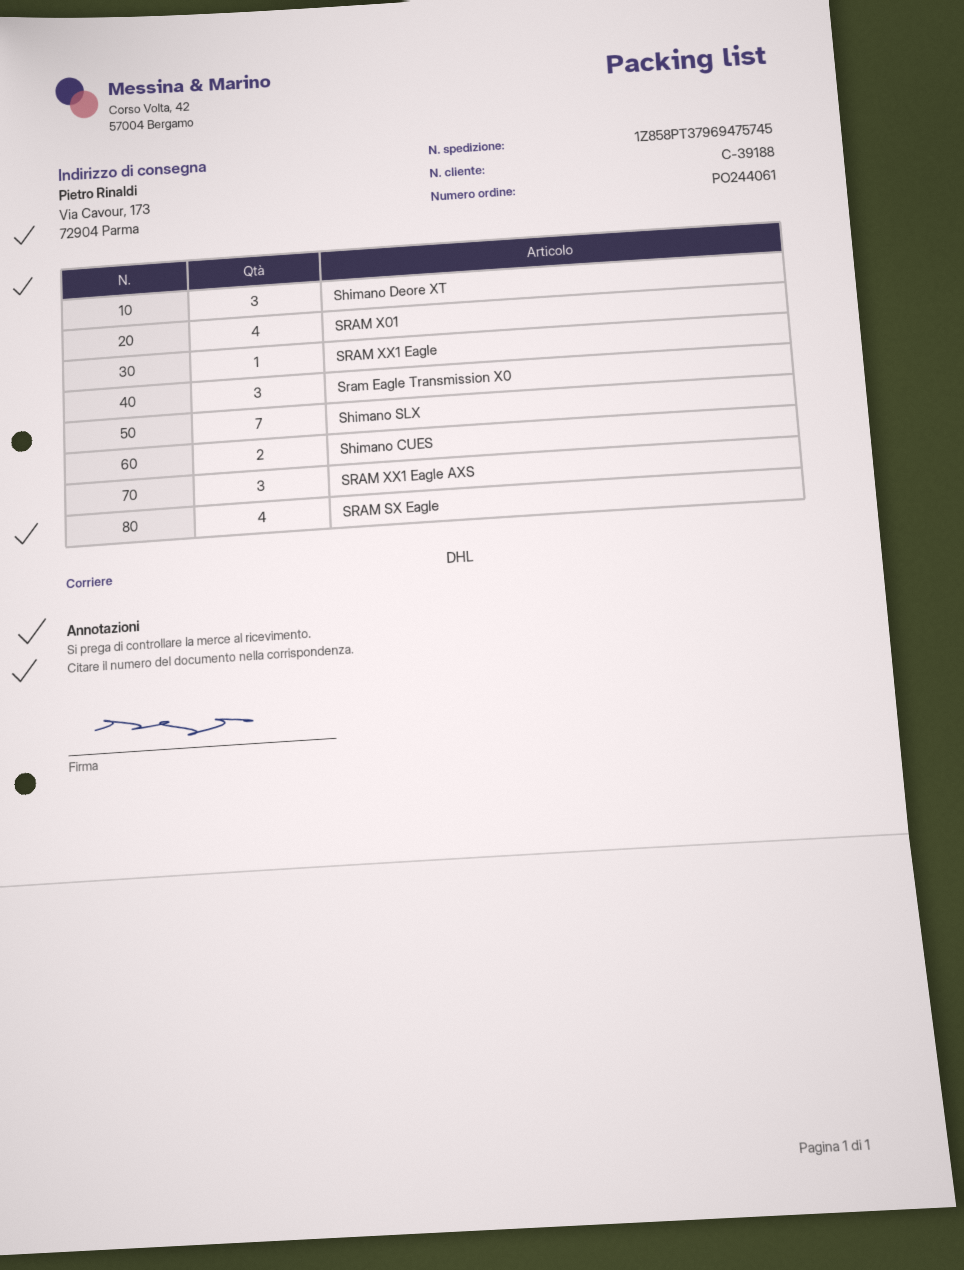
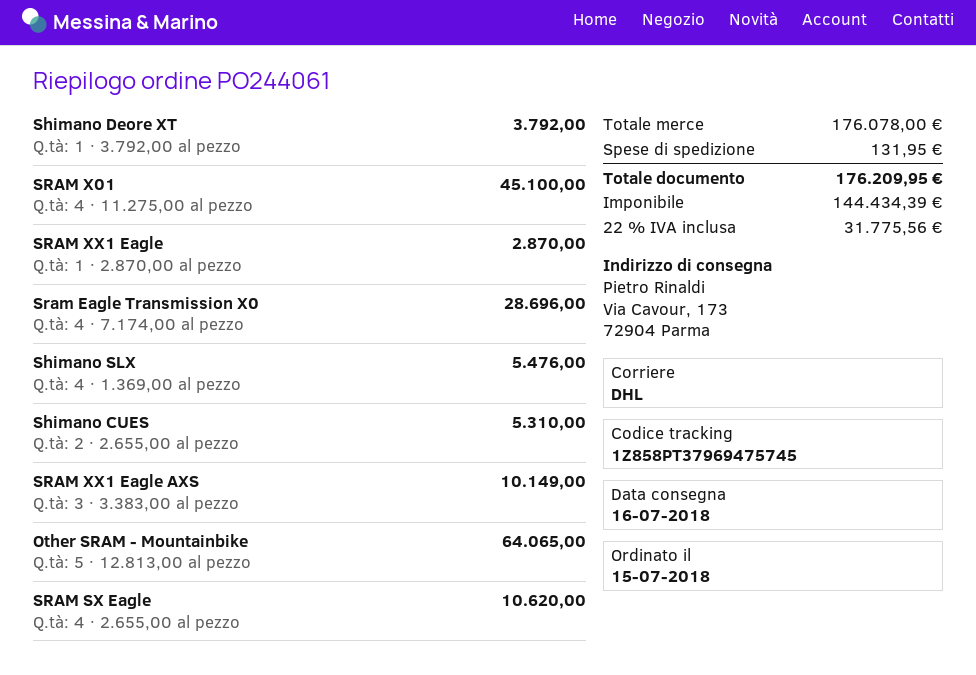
Shimano Deore XT: 3 -> 1
Sram Eagle Transmission X0: 3 -> 4
Shimano SLX: 7 -> 4
Other SRAM - Mountainbike: none -> 5

